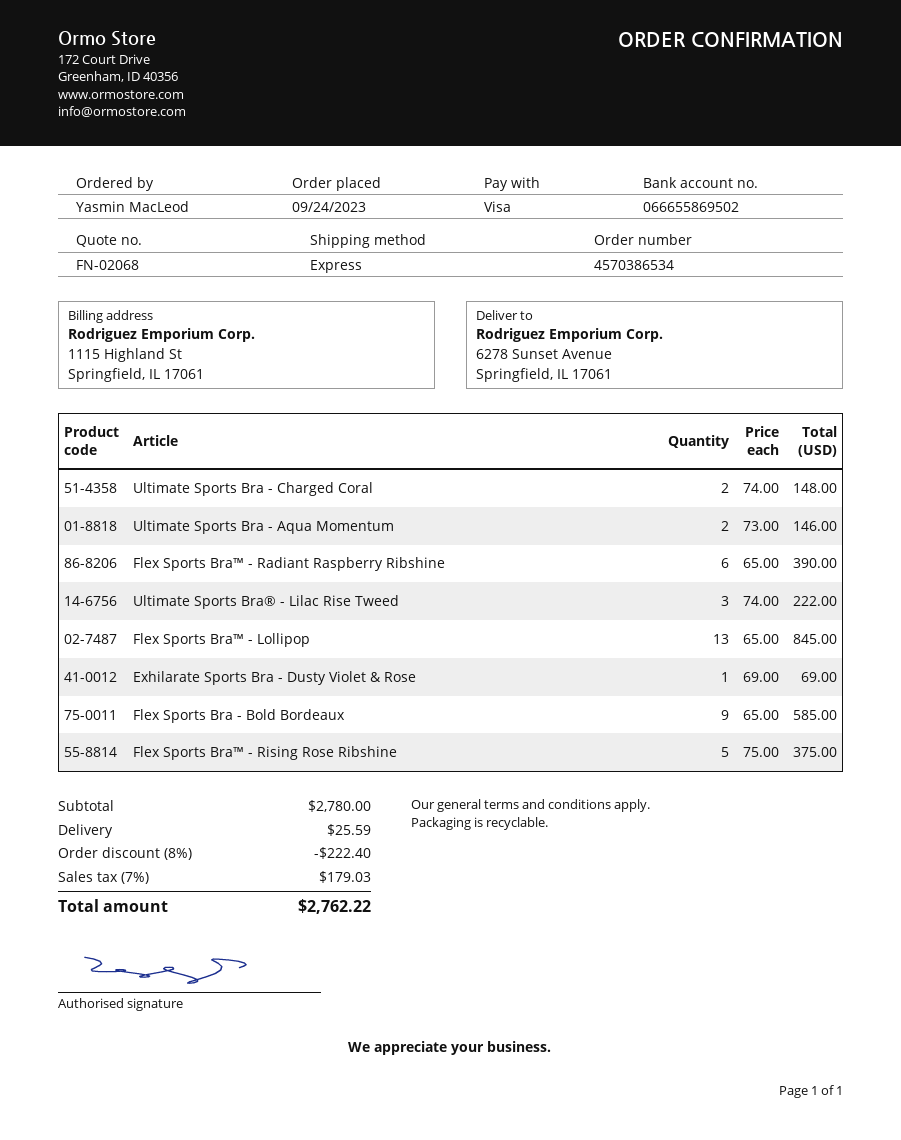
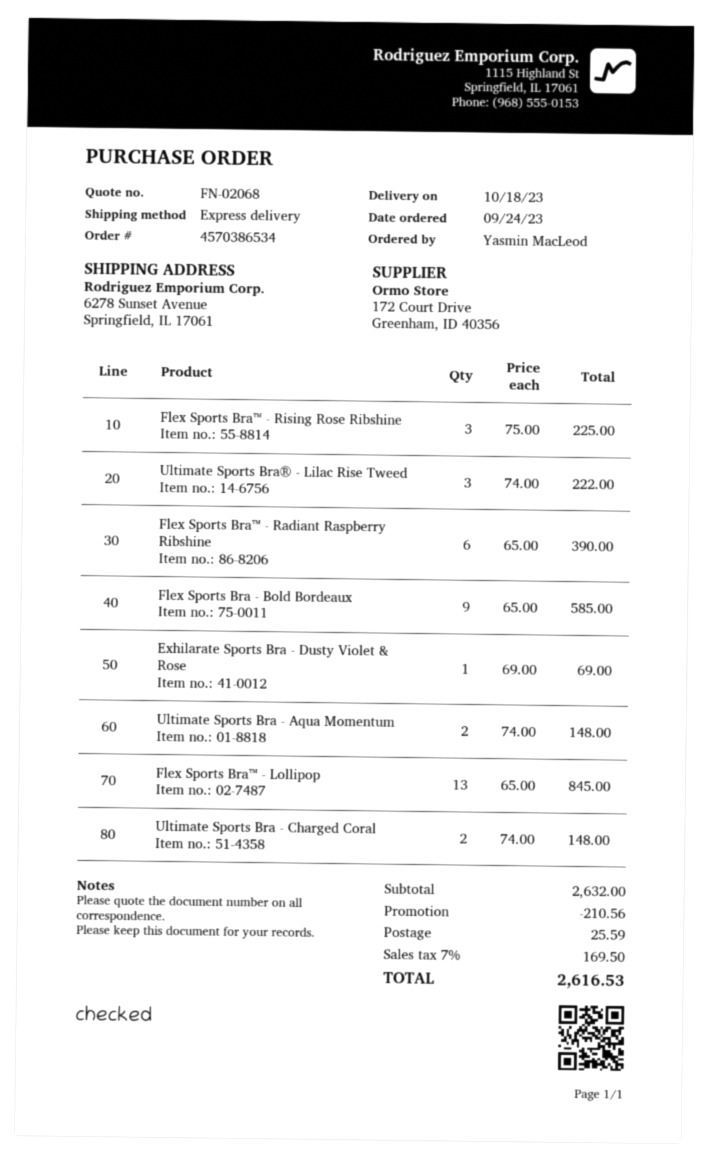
Ultimate Sports Bra - Aqua Momentum: 2 x 73.00 = 146.00 -> 2 x 74.00 = 148.00
Flex Sports Bra™ - Rising Rose Ribshine: 5 x 75.00 = 375.00 -> 3 x 75.00 = 225.00
subtotal: 2780.00 -> 2632.00
discount: 222.40 -> 210.56
tax: 7% = 179.03 -> 7% = 169.50
total: 2762.22 -> 2616.53

